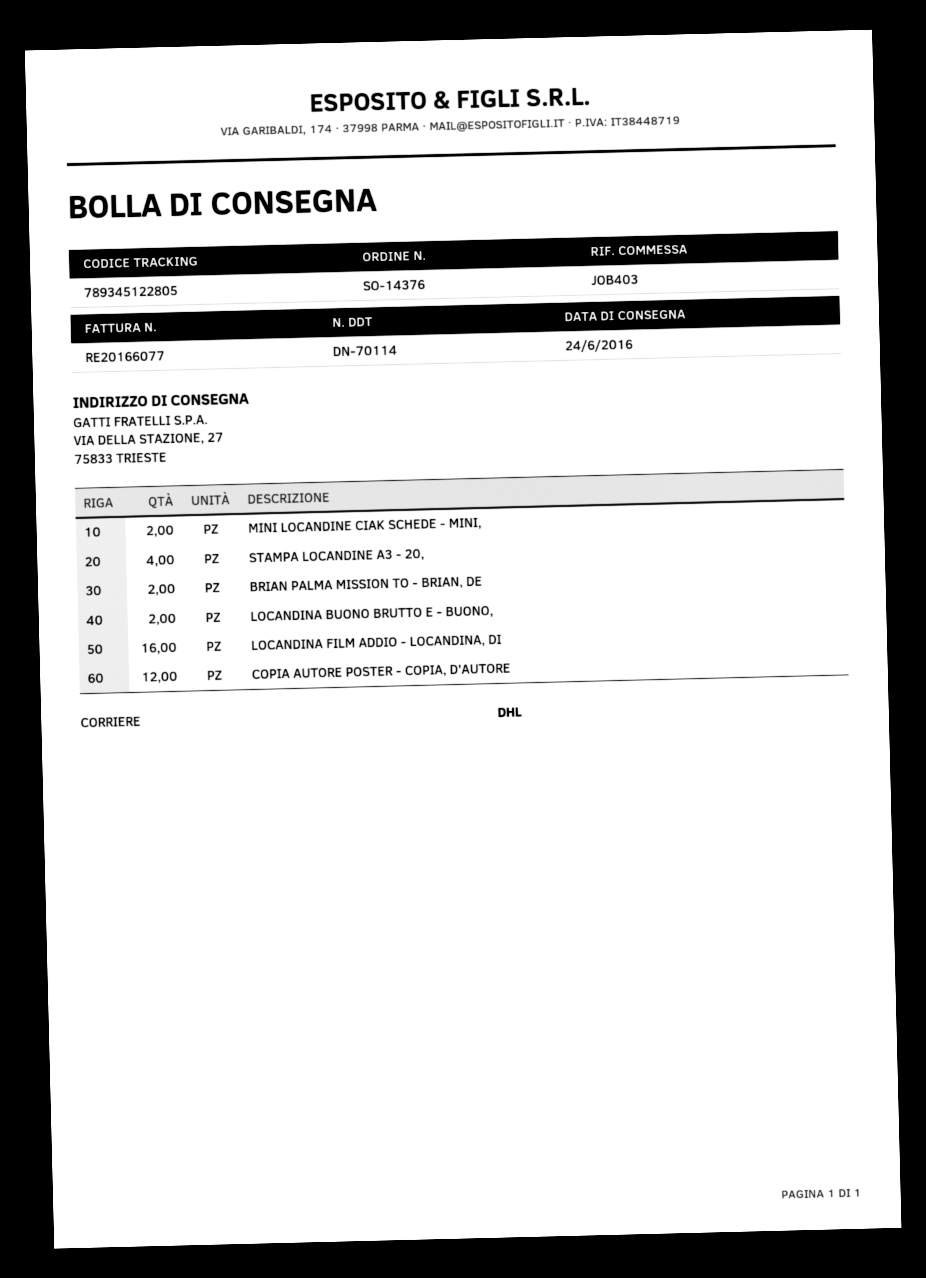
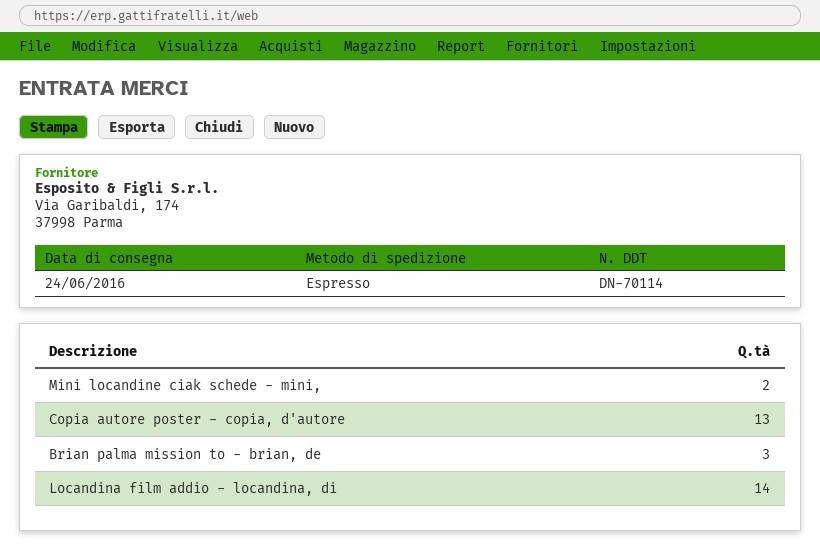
shipping method: DHL -> express
STAMPA LOCANDINE A3 - 20,: 4 -> none
BRIAN PALMA MISSION TO - BRIAN, DE: 2 -> 3
LOCANDINA BUONO BRUTTO E - BUONO,: 2 -> none
LOCANDINA FILM ADDIO - LOCANDINA, DI: 16 -> 14
COPIA AUTORE POSTER - COPIA, D'AUTORE: 12 -> 13

